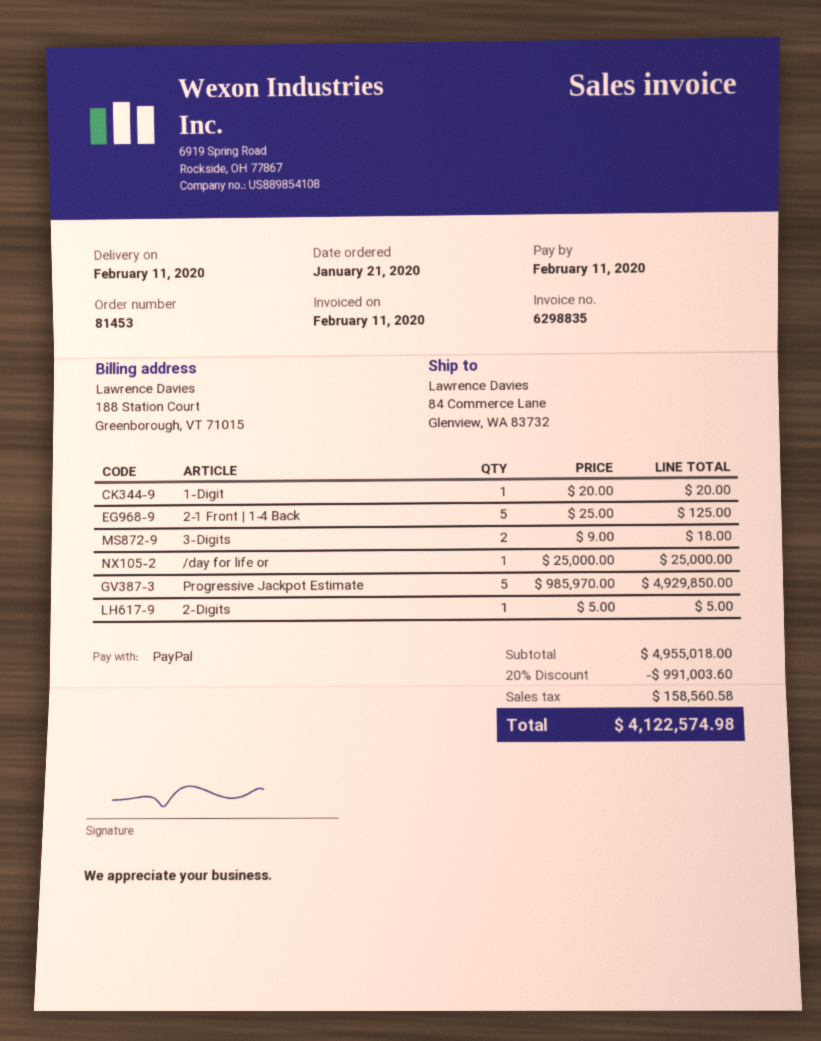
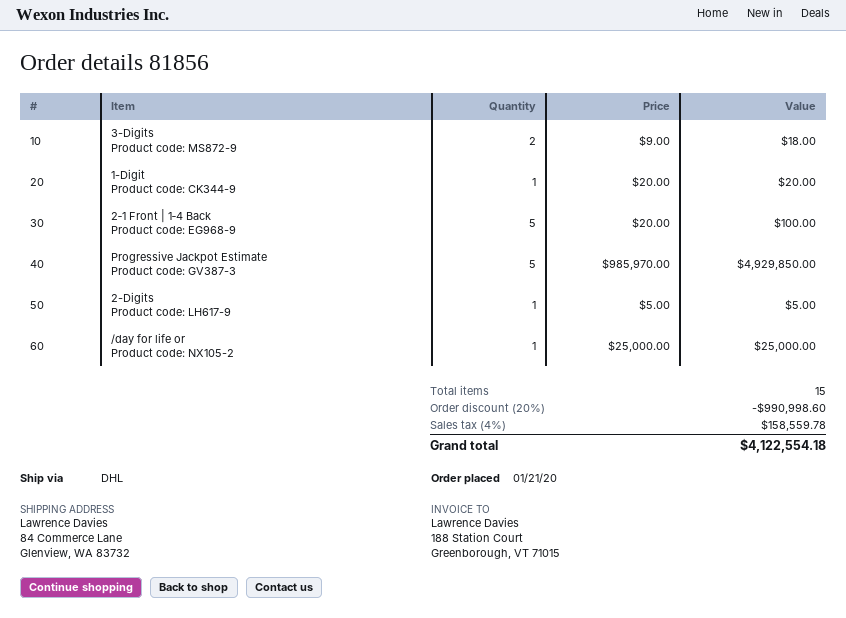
order number: 81453 -> 81856
2‑1 Front | 1‑4 Back: 5 x 25.00 = 125.00 -> 5 x 20.00 = 100.00
discount: 20% = 991003.60 -> 20% = 990998.60
tax: 158560.58 -> 158559.78
total: 4122574.98 -> 4122554.18

